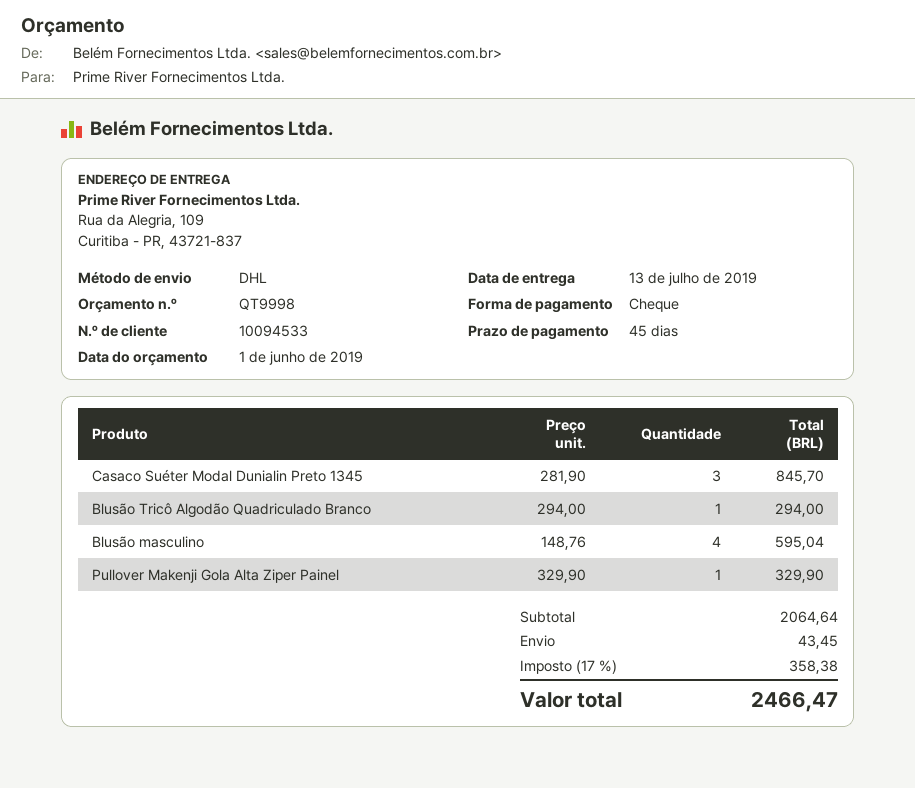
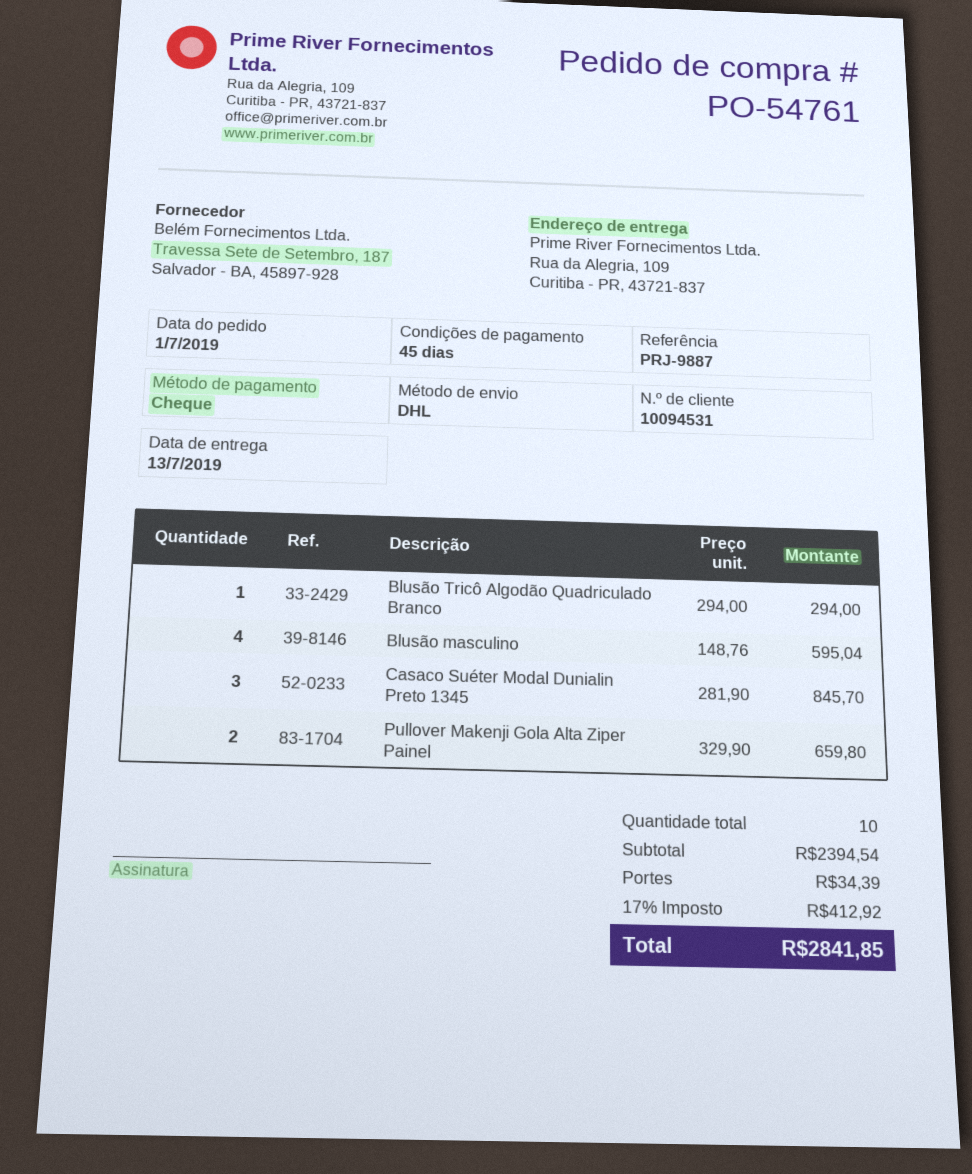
customer number: 10094533 -> 10094531
Pullover Makenji Gola Alta Ziper Painel: 1 x 329.90 = 329.90 -> 2 x 329.90 = 659.80
subtotal: 2064.64 -> 2394.54
shipping: 43.45 -> 34.39
tax: 17% = 358.38 -> 17% = 412.92
total: 2466.47 -> 2841.85

